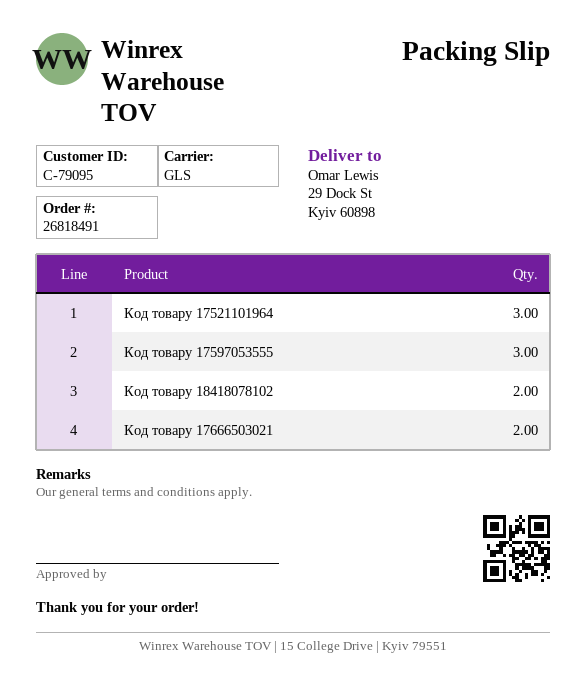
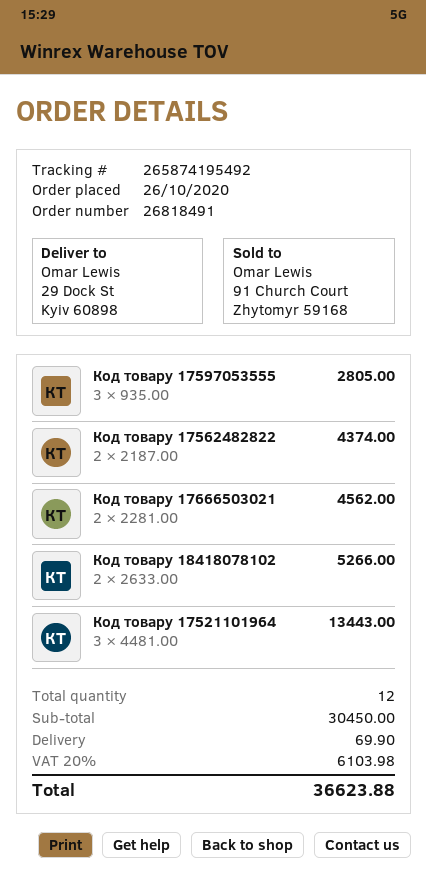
Код товару 17562482822: none -> 2

